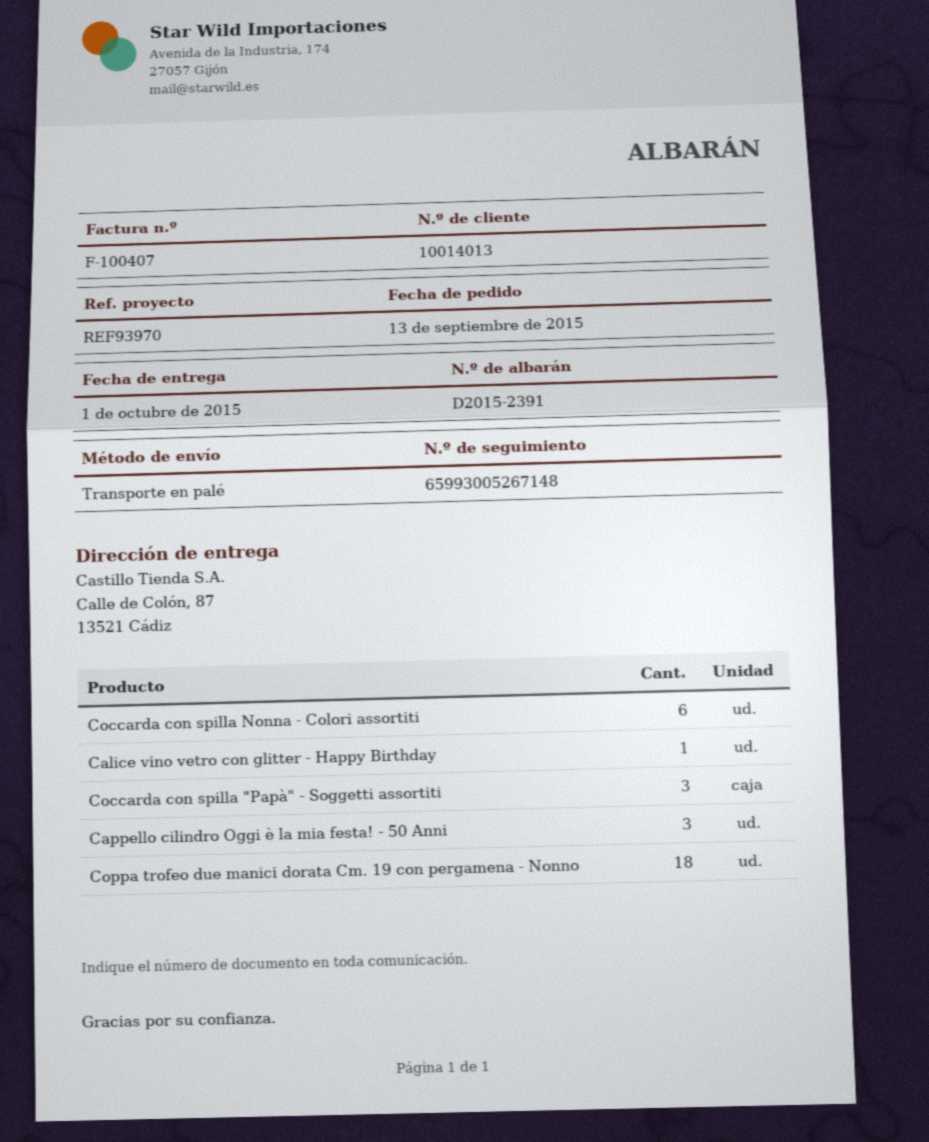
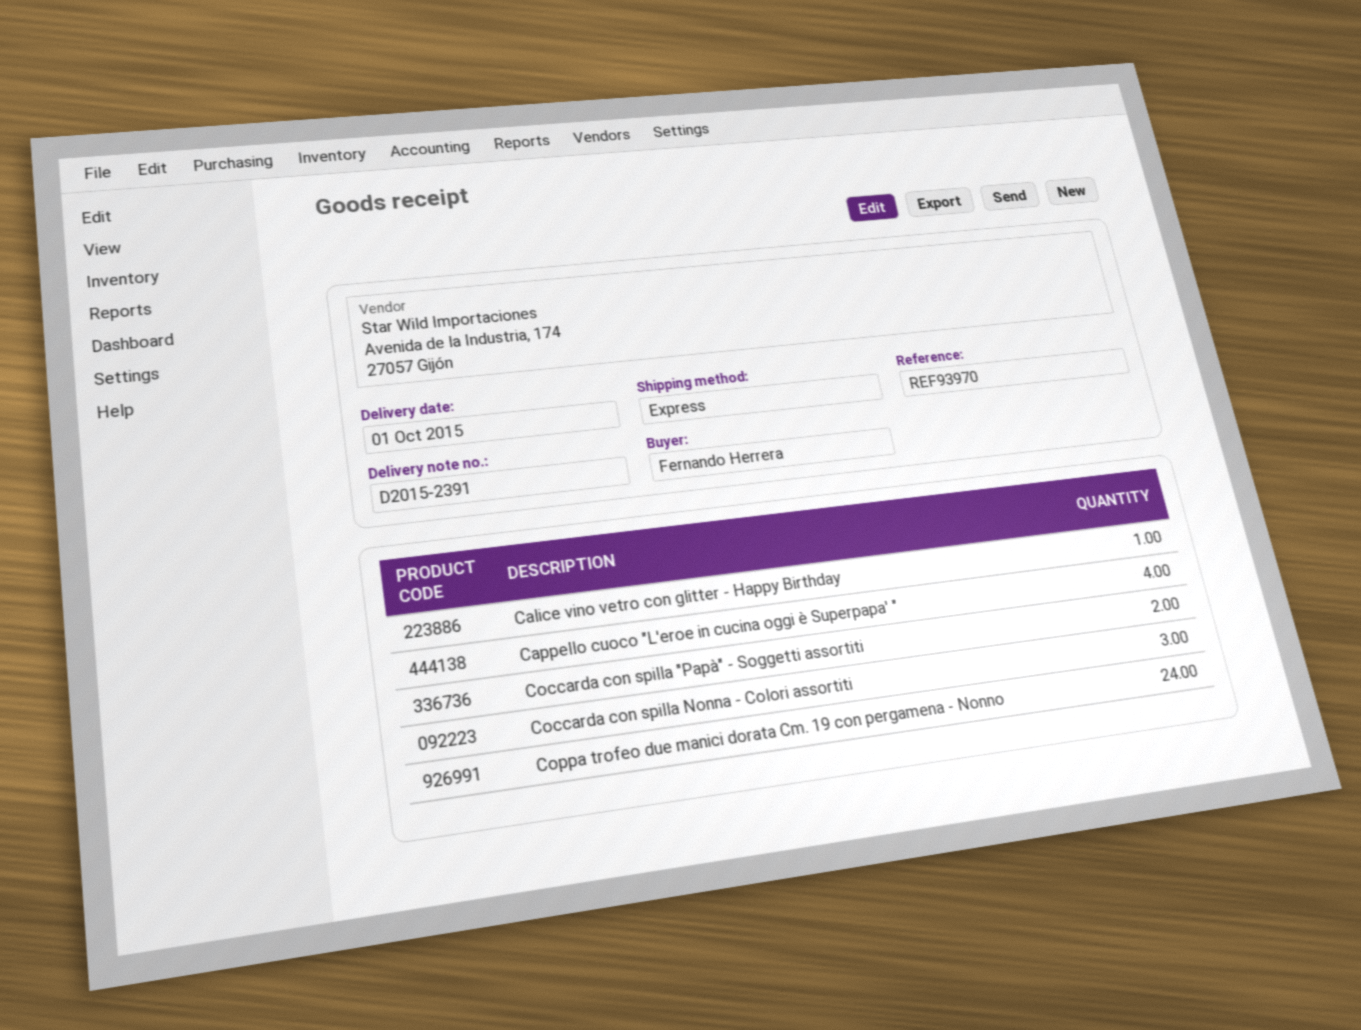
shipping method: pallet freight -> express
Coccarda con spilla Nonna - Colori assortiti: 6 -> 3
Coccarda con spilla "Papà" - Soggetti assortiti: 3 -> 2
Cappello cilindro Oggi è la mia festa! - 50 Anni: 3 -> none
Coppa trofeo due manici dorata Cm. 19 con pergamena - Nonno: 18 -> 24
Cappello cuoco "L'eroe in cucina oggi è Superpapa' ": none -> 4

